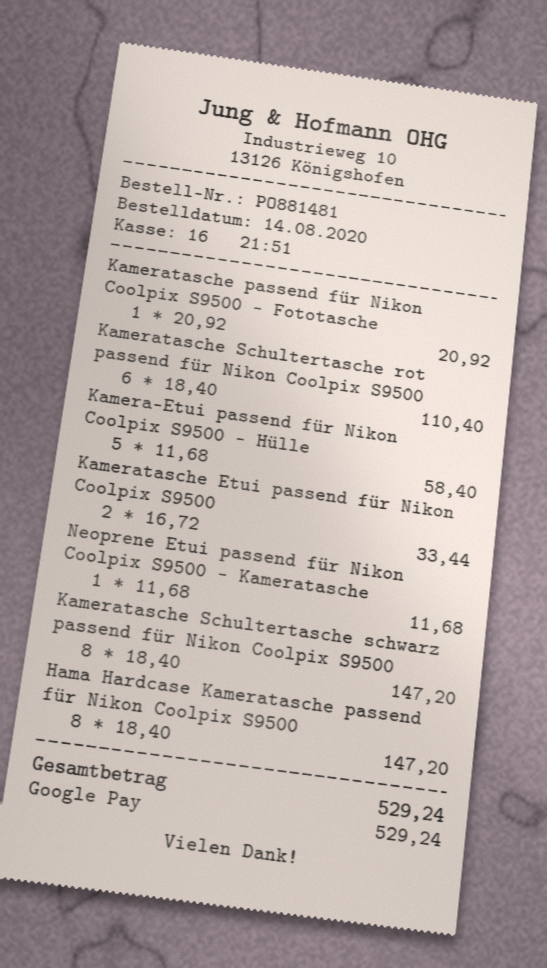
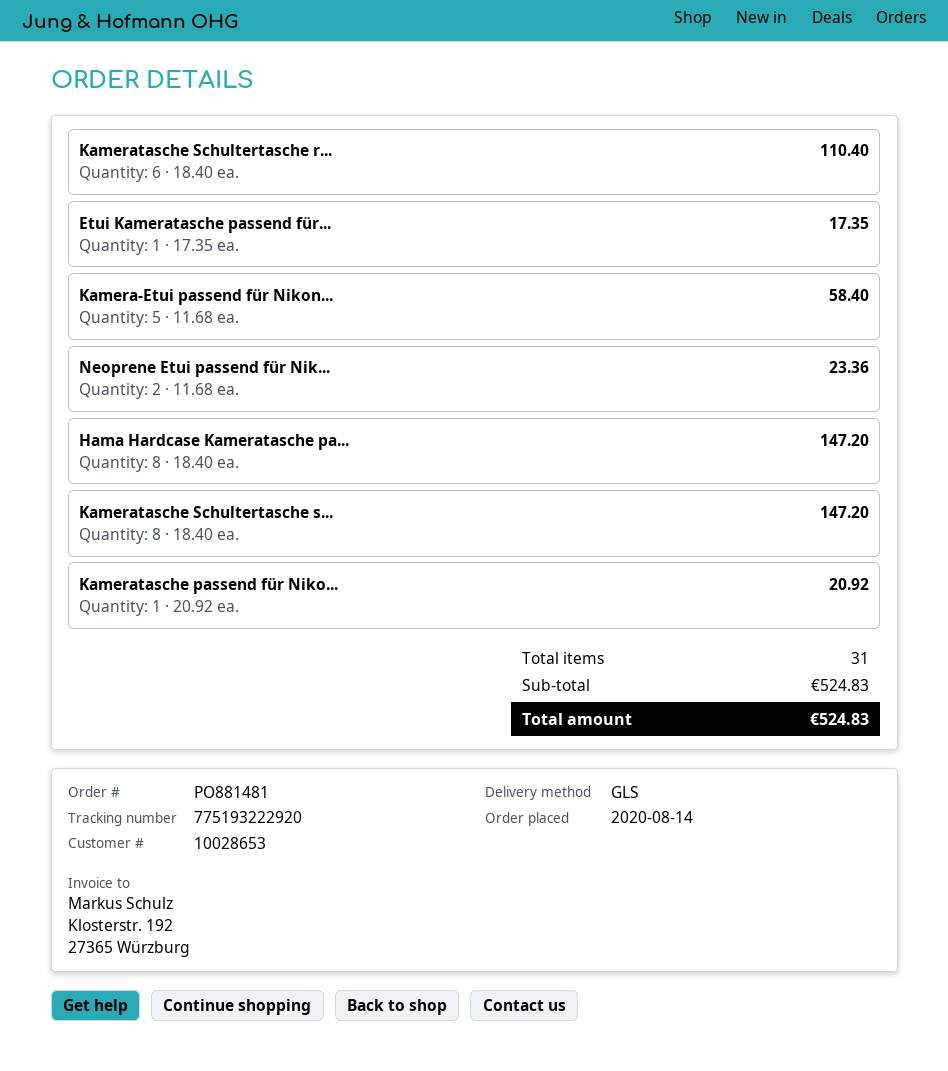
Kameratasche Etui passend für Nikon Coolpix S9500: 2 x 16.72 = 33.44 -> none
Neoprene Etui passend für Nikon Coolpix S9500 - Kameratasche: 1 x 11.68 = 11.68 -> 2 x 11.68 = 23.36
Etui Kameratasche passend für...: none -> 1 x 17.35 = 17.35
total: 529.24 -> 524.83

